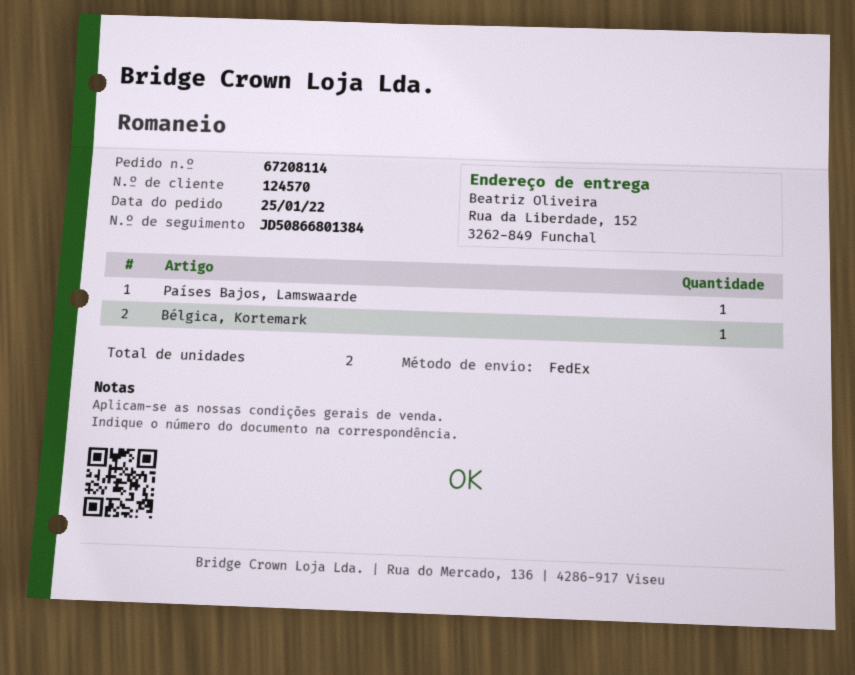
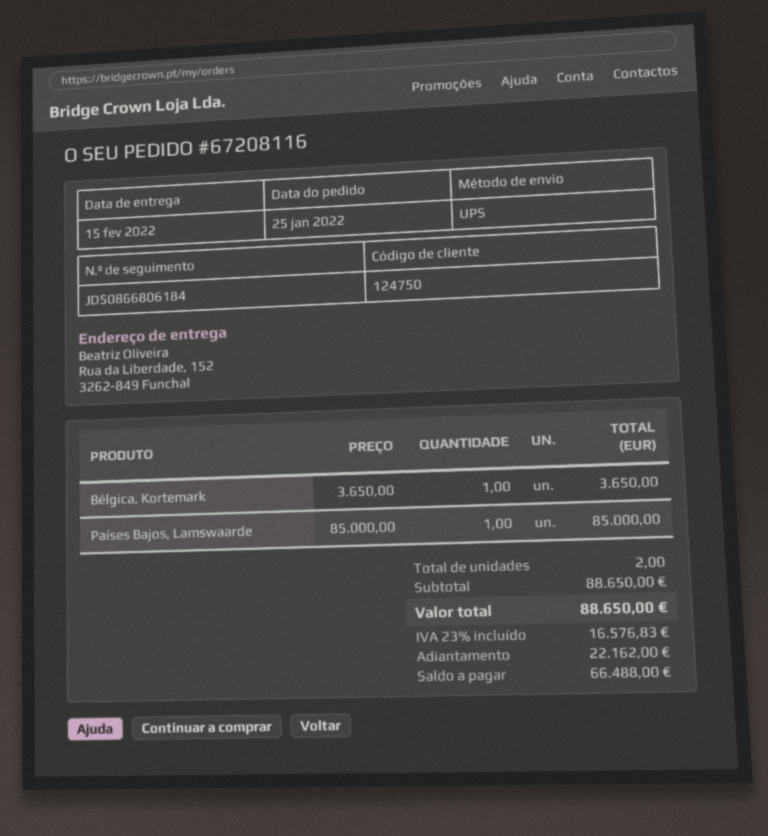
order number: 67208114 -> 67208116
customer number: 124570 -> 124750
shipping method: FedEx -> UPS
tracking number: JD50866801384 -> JD50866806184

